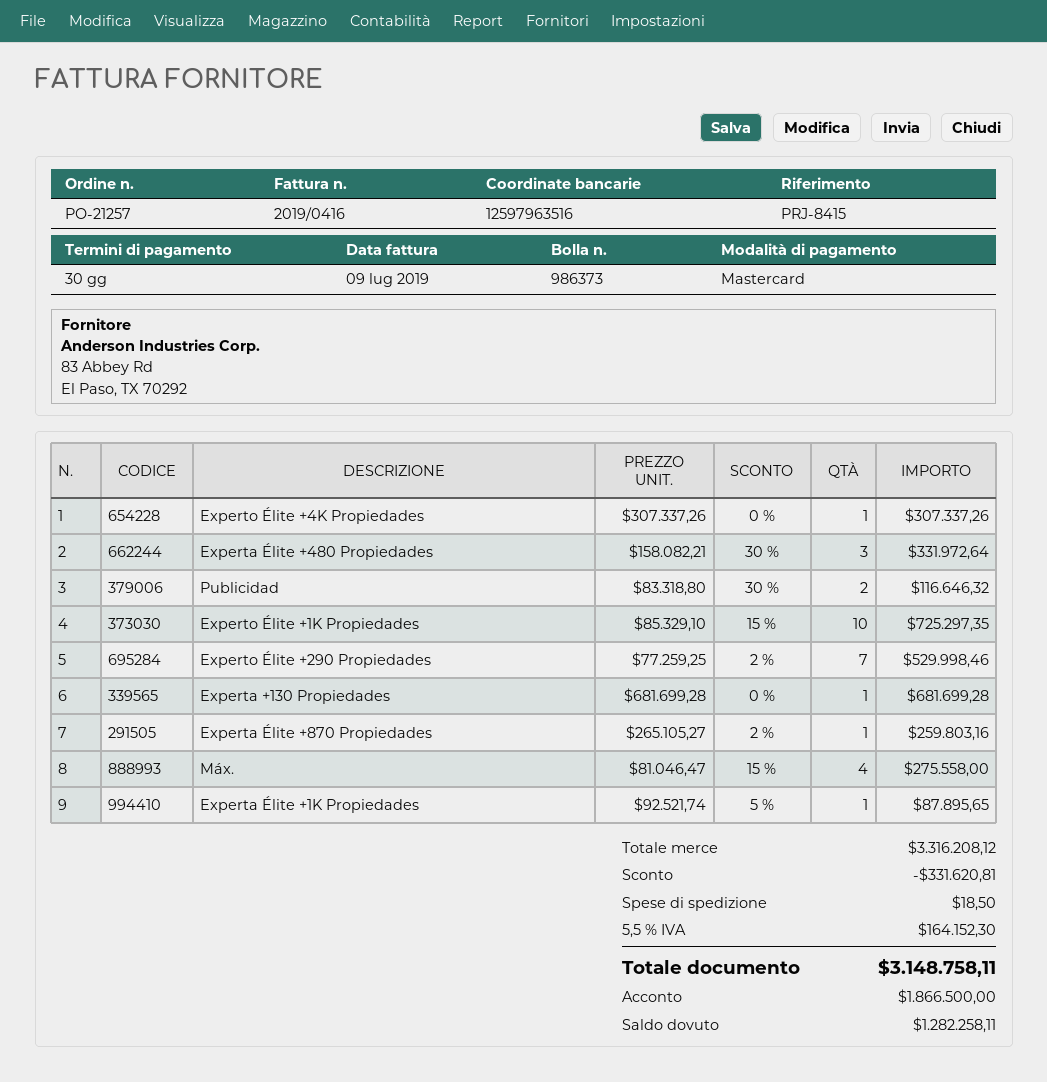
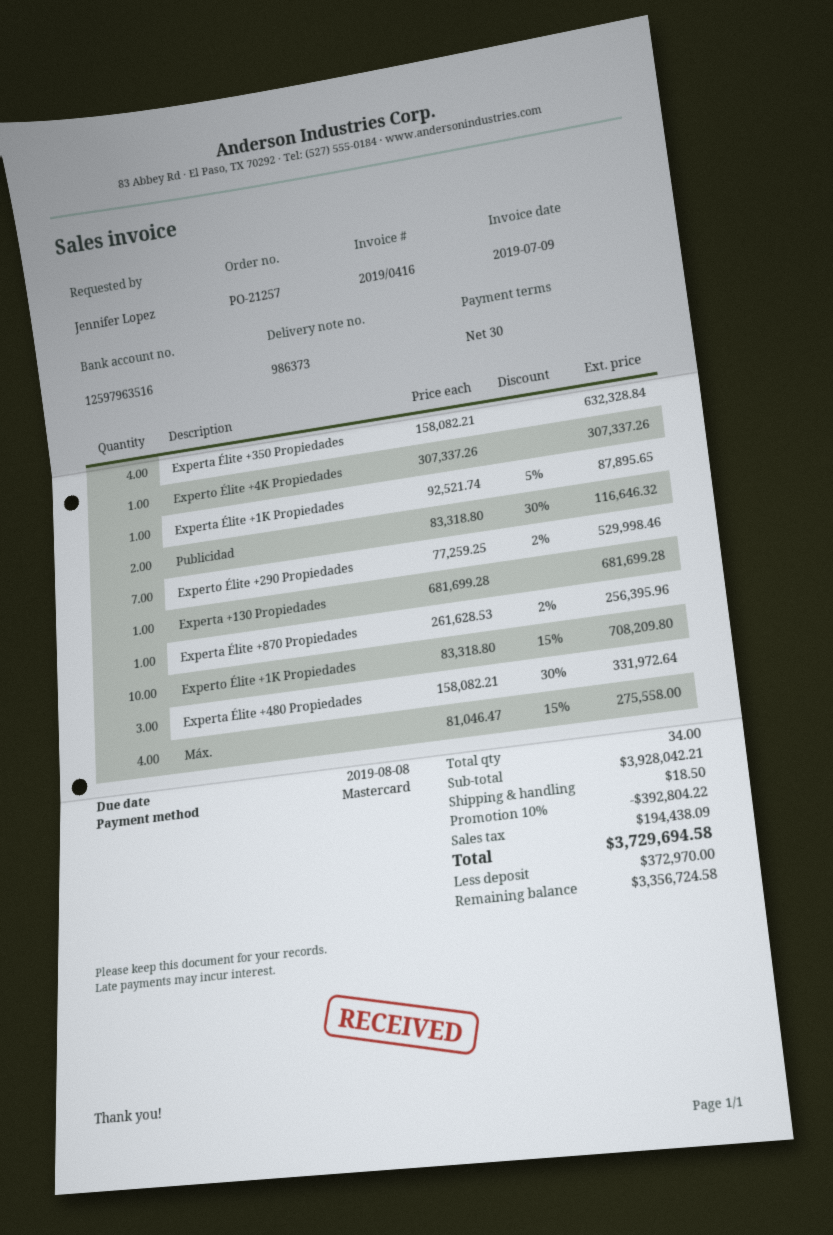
Experto Élite +1K Propiedades: 10 x 85329.10 - 15% = 725297.35 -> 10 x 83318.80 - 15% = 708209.80
Experta Élite +870 Propiedades: 1 x 265105.27 - 2% = 259803.16 -> 1 x 261628.53 - 2% = 256395.96
Experta Élite +350 Propiedades: none -> 4 x 158082.21 = 632328.84
subtotal: 3316208.12 -> 3928042.21
discount: 331620.81 -> 392804.22
tax: 164152.30 -> 194438.09
total: 3148758.11 -> 3729694.58
deposit: 1866500.00 -> 372970.00
balance: 1282258.11 -> 3356724.58

